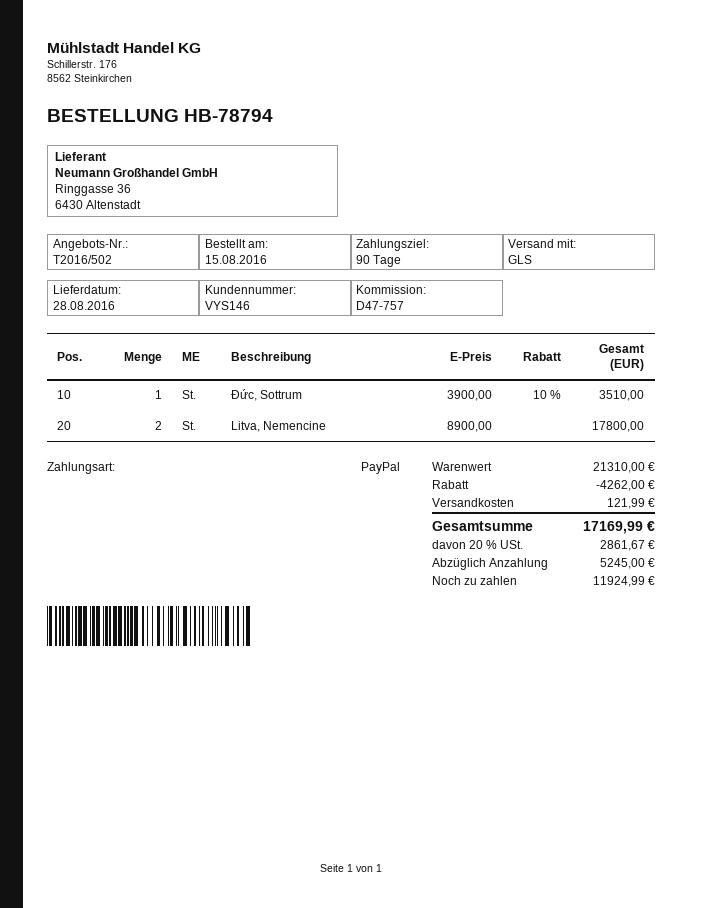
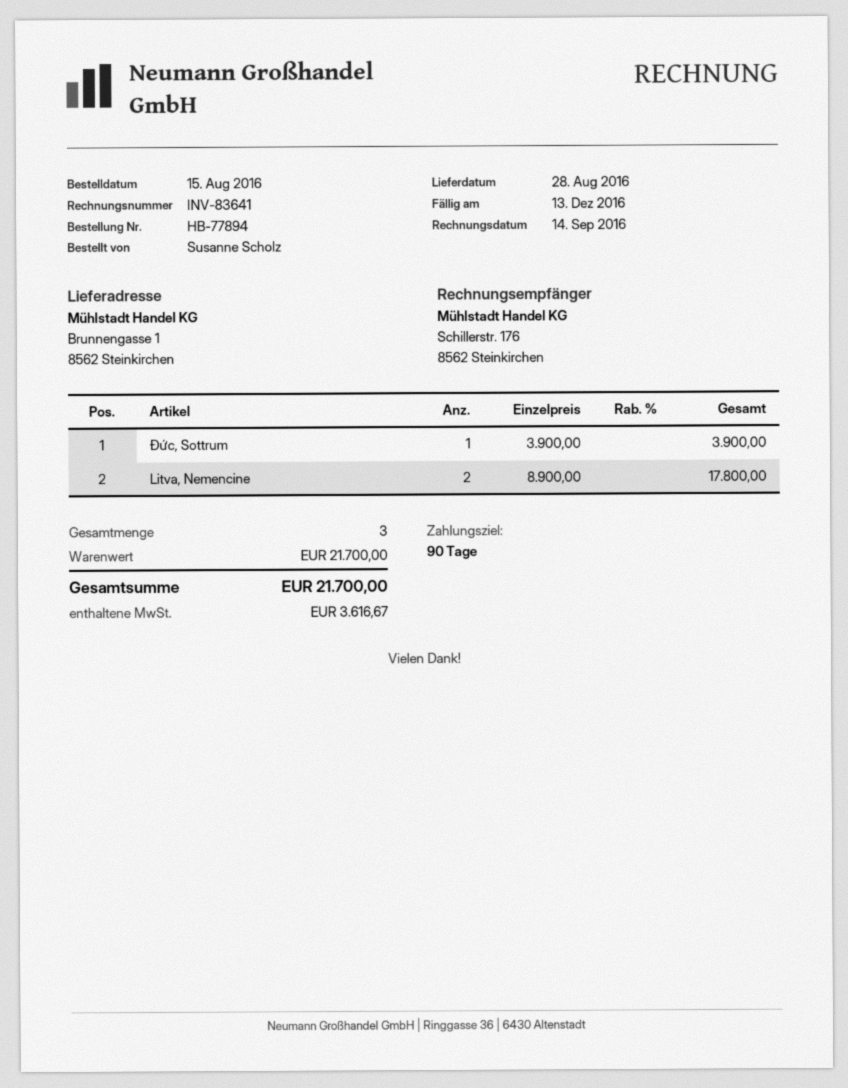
order number: HB-78794 -> HB-77894
Đức, Sottrum: 1 x 3900.00 - 10% = 3510.00 -> 1 x 3900.00 = 3900.00
subtotal: 21310.00 -> 21700.00
discount: 4262.00 -> none
shipping: 121.99 -> none
tax: 2861.67 -> 3616.67
total: 17169.99 -> 21700.00

